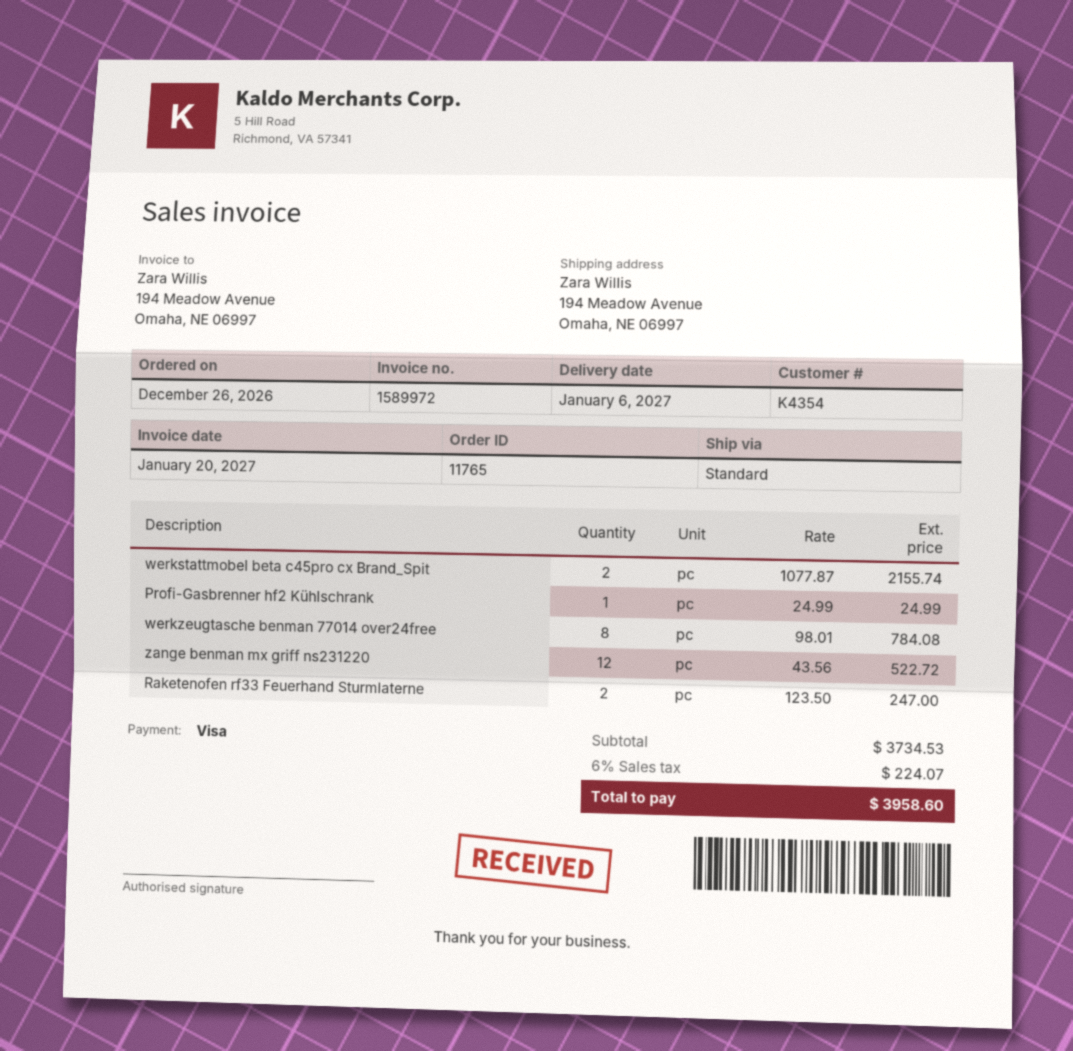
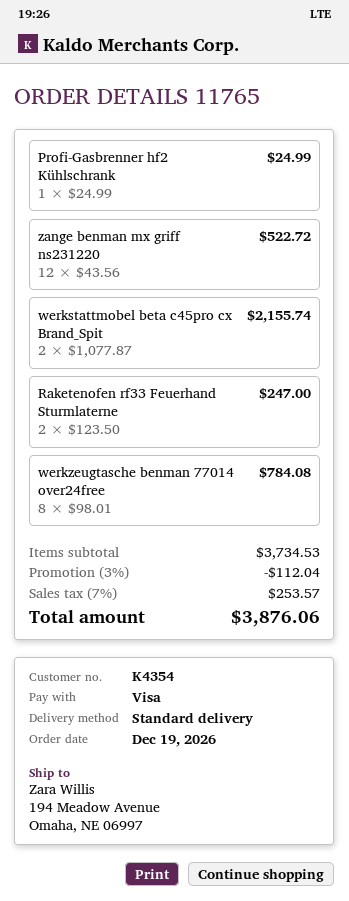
order date: 2026-12-26 -> 2026-12-19
discount: none -> 3% = 112.04
tax: 6% = 224.07 -> 7% = 253.57
total: 3958.60 -> 3876.06

